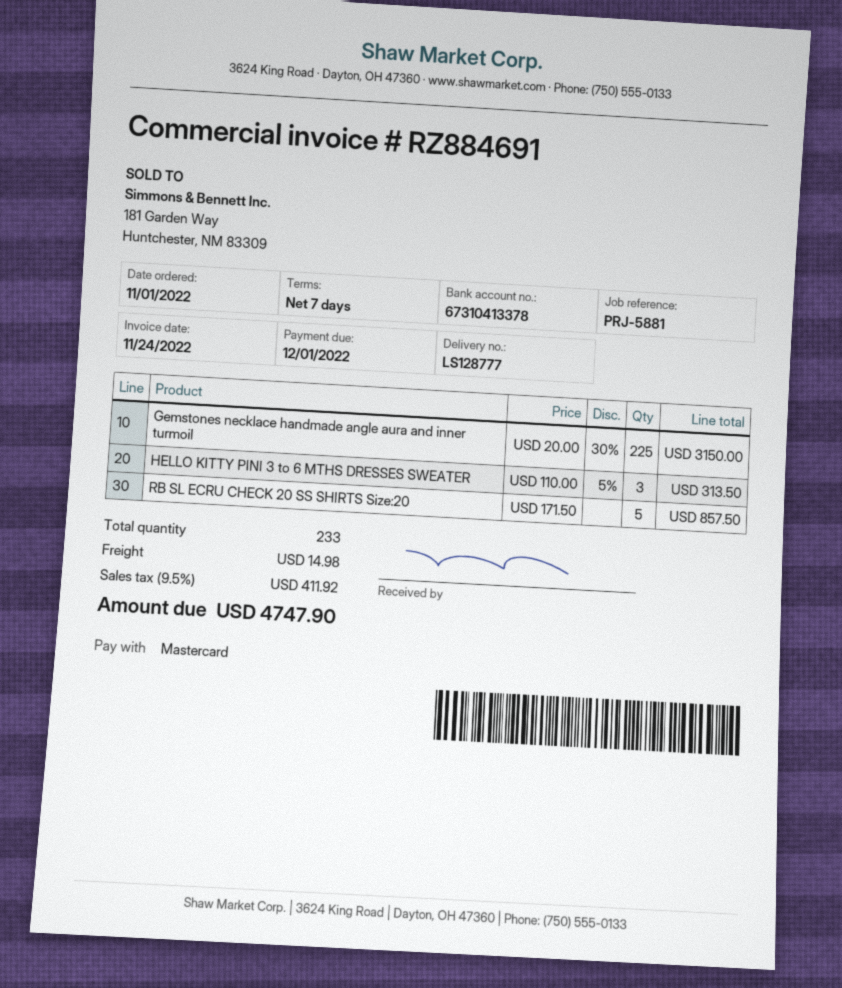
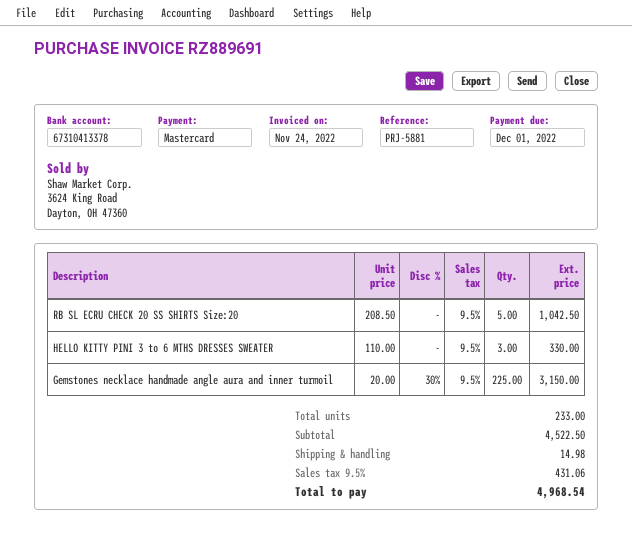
invoice number: RZ884691 -> RZ889691
HELLO KITTY PINI 3 to 6 MTHS DRESSES SWEATER: 3 x 110.00 - 5% = 313.50 -> 3 x 110.00 = 330.00
RB SL ECRU CHECK 20 SS SHIRTS Size:20: 5 x 171.50 = 857.50 -> 5 x 208.50 = 1042.50
tax: 9.5% = 411.92 -> 9.5% = 431.06
total: 4747.90 -> 4968.54

